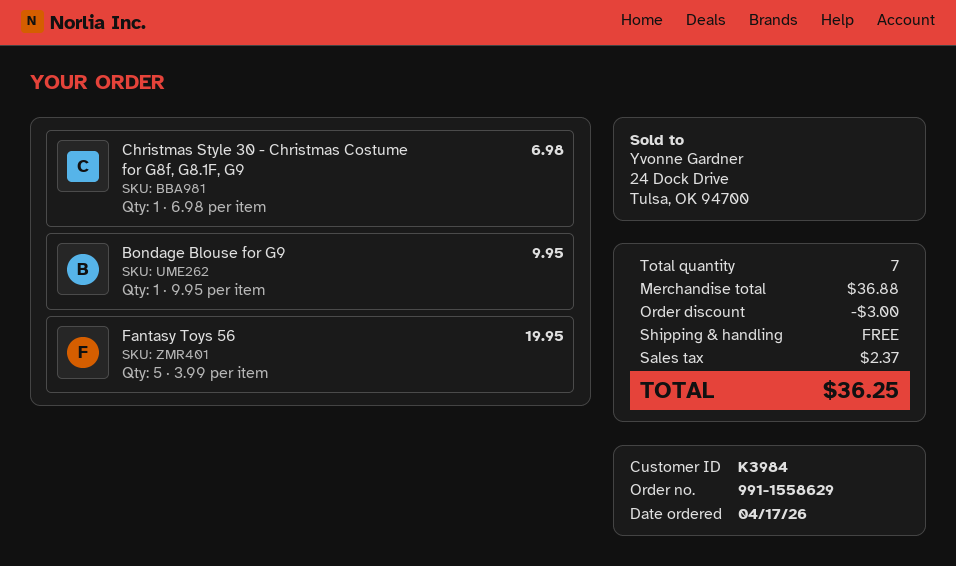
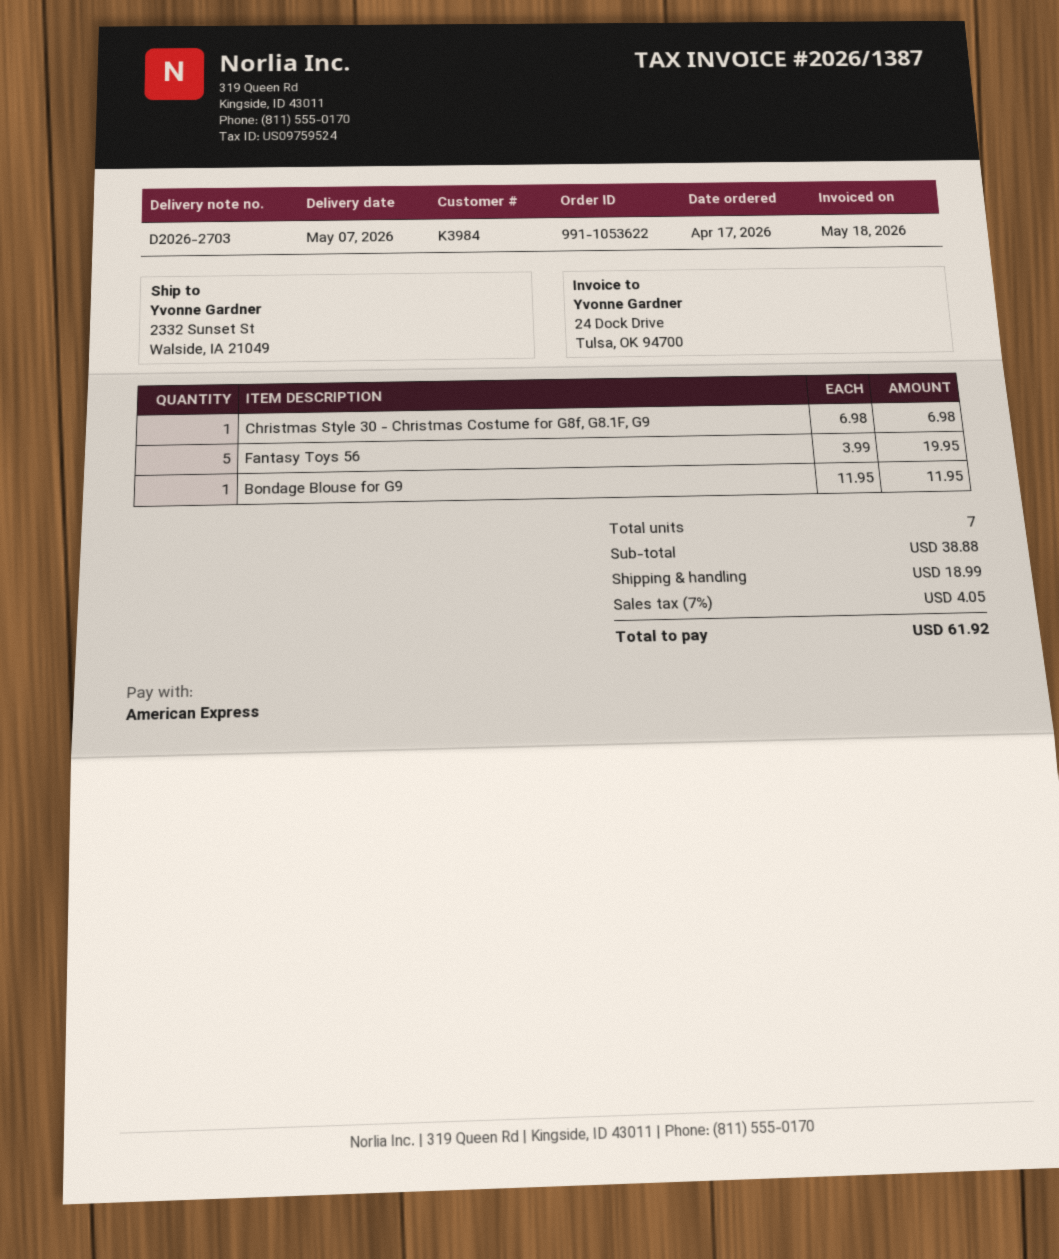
order number: 991-1558629 -> 991-1053622
Bondage Blouse for G9: 1 x 9.95 = 9.95 -> 1 x 11.95 = 11.95
subtotal: 36.88 -> 38.88
discount: 3.00 -> none
shipping: 0.00 -> 18.99
tax: 2.37 -> 4.05
total: 36.25 -> 61.92

